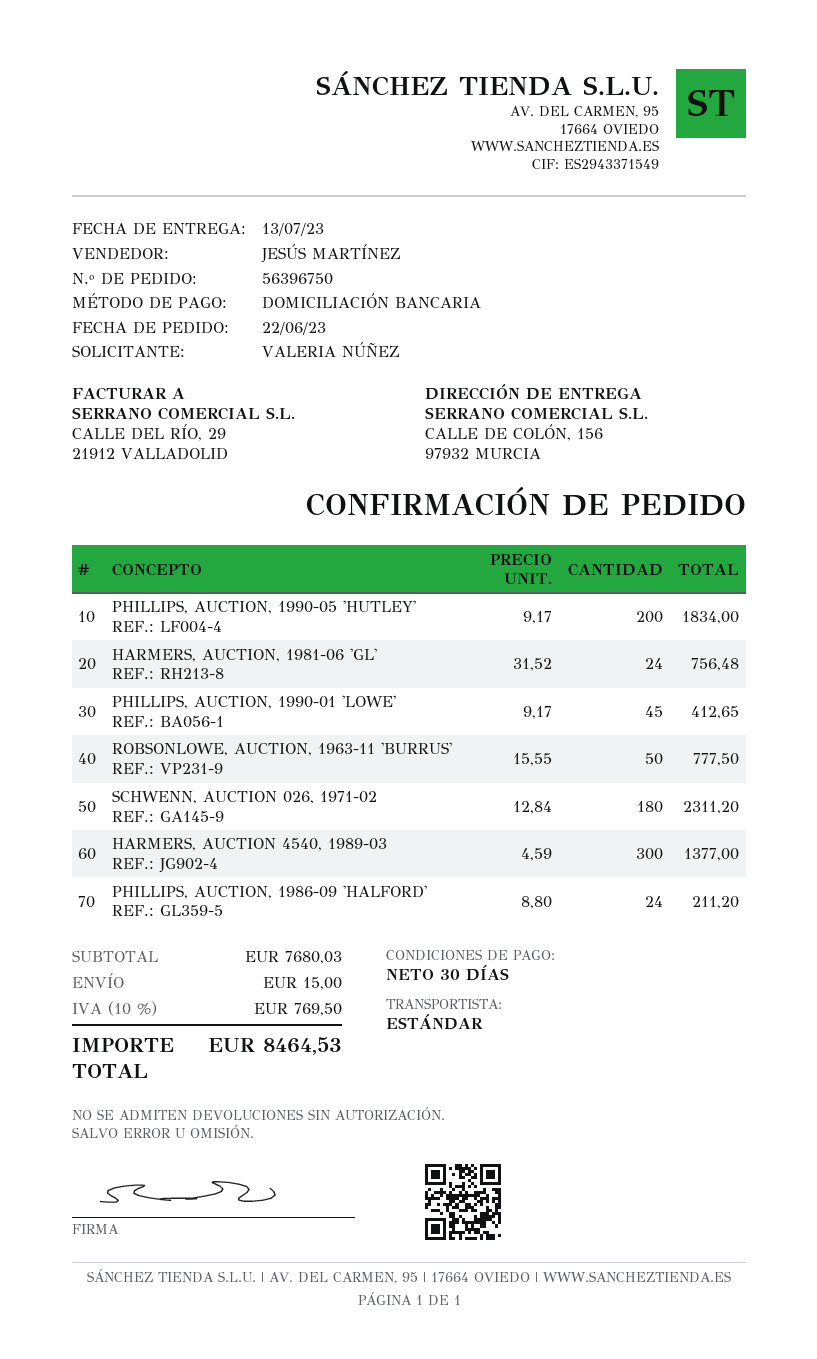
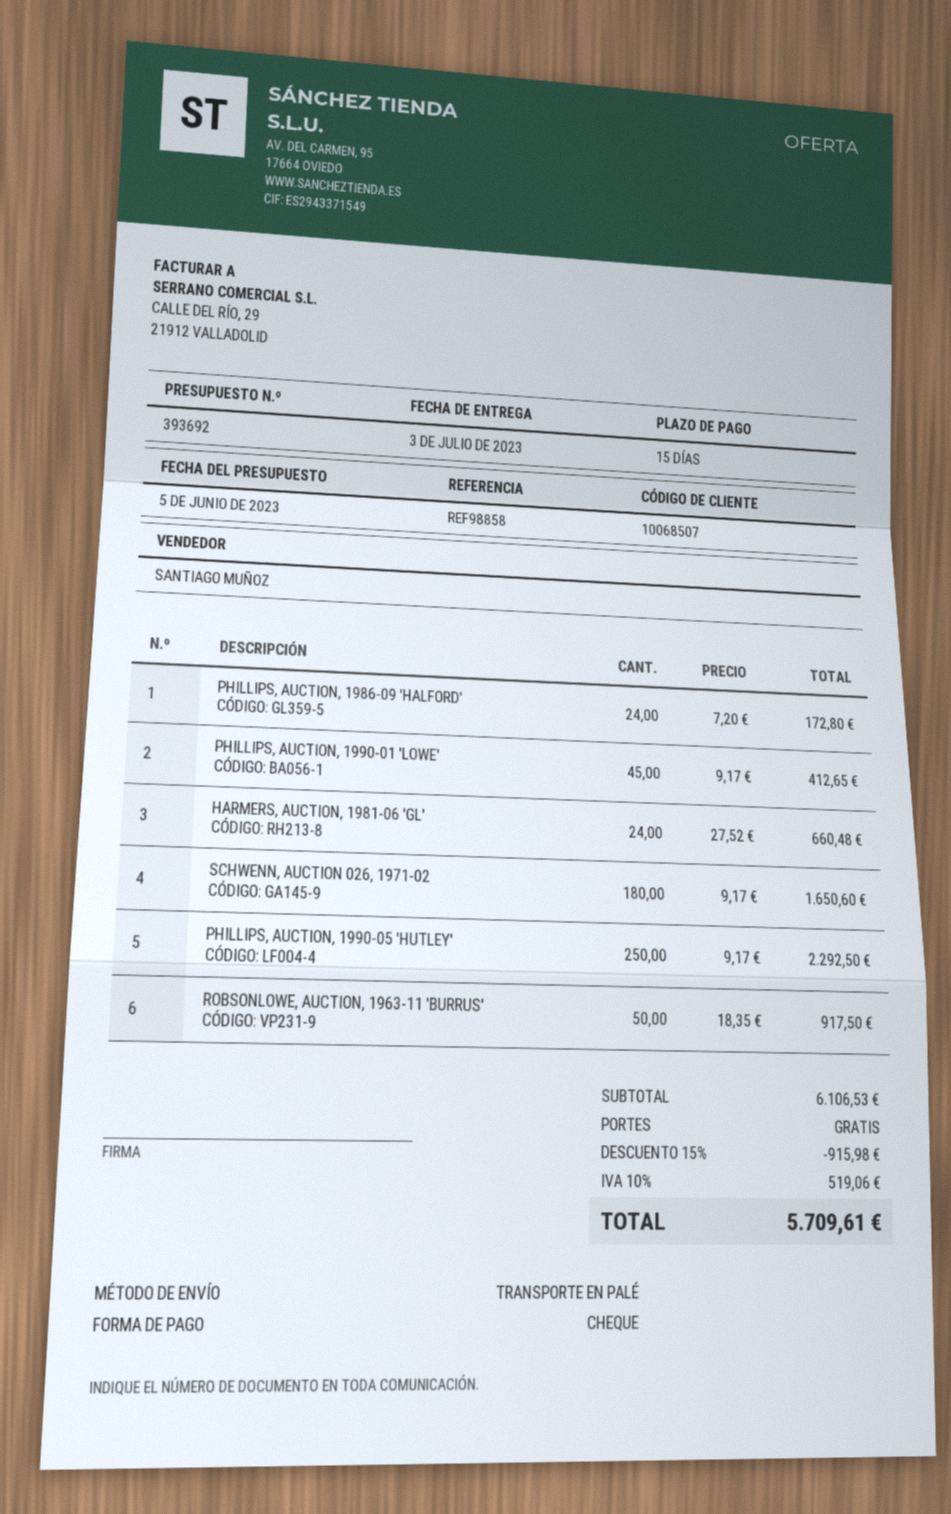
delivery date: 2023-07-13 -> 2023-07-03
payment terms: 30 days -> 15 days
sales rep: JESÚS MARTÍNEZ -> SANTIAGO MUÑOZ
payment method: direct debit -> cheque
shipping method: standard -> pallet freight
PHILLIPS, AUCTION, 1990-05 'HUTLEY': 200 x 9.17 = 1834.00 -> 250 x 9.17 = 2292.50
HARMERS, AUCTION, 1981-06 'GL': 24 x 31.52 = 756.48 -> 24 x 27.52 = 660.48
ROBSONLOWE, AUCTION, 1963-11 'BURRUS': 50 x 15.55 = 777.50 -> 50 x 18.35 = 917.50
SCHWENN, AUCTION 026, 1971-02: 180 x 12.84 = 2311.20 -> 180 x 9.17 = 1650.60
HARMERS, AUCTION 4540, 1989-03: 300 x 4.59 = 1377.00 -> none
PHILLIPS, AUCTION, 1986-09 'HALFORD': 24 x 8.80 = 211.20 -> 24 x 7.20 = 172.80
subtotal: 7680.03 -> 6106.53
discount: none -> 15% = 915.98
shipping: 15.00 -> 0.00
tax: 10% = 769.50 -> 10% = 519.06
total: 8464.53 -> 5709.61

